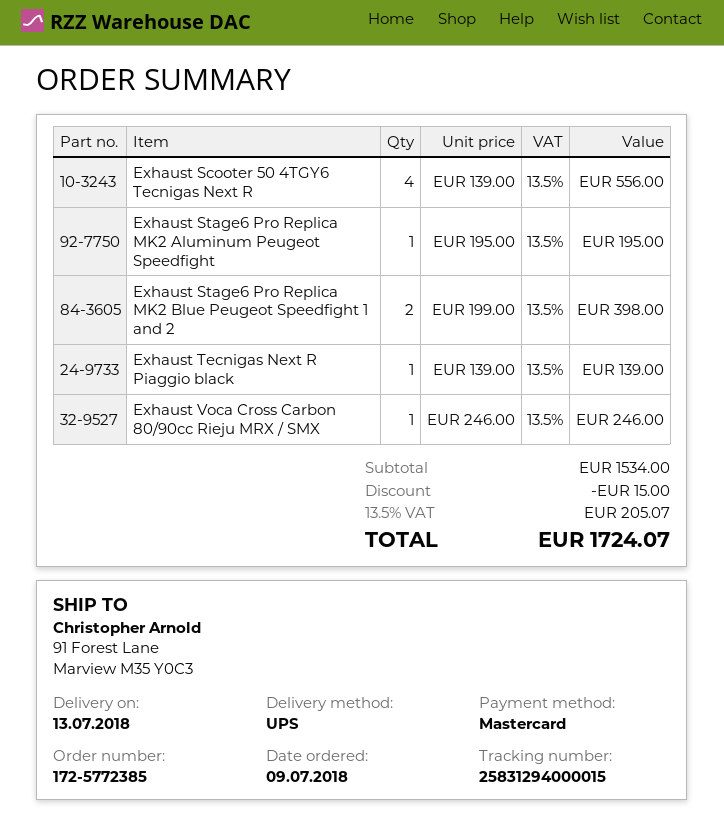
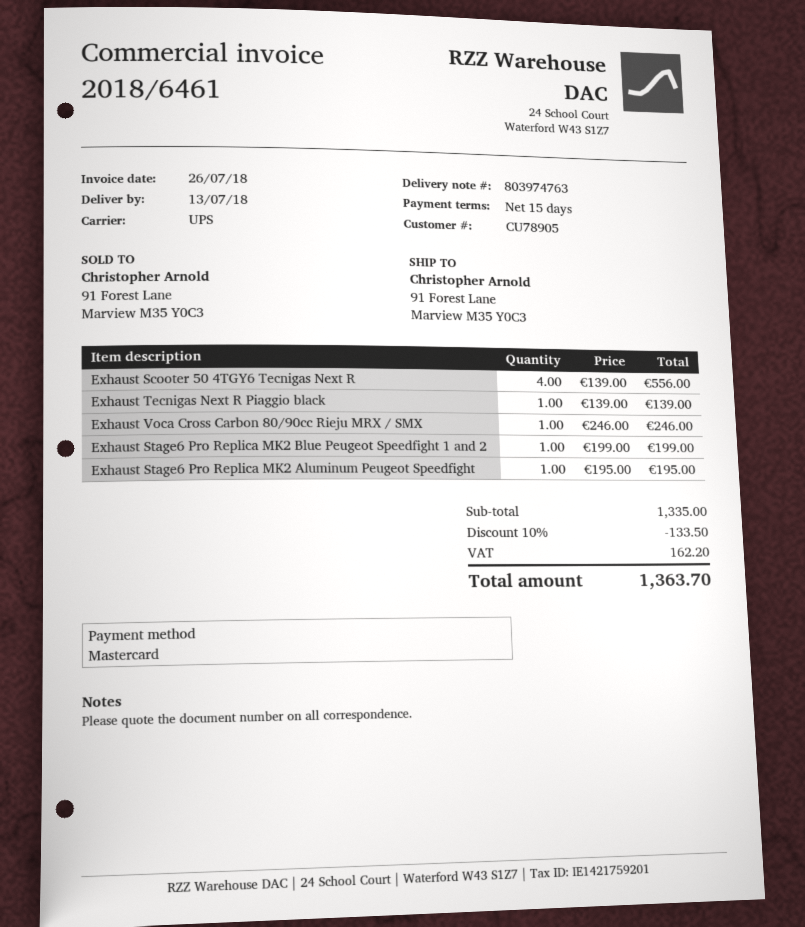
Exhaust Stage6 Pro Replica MK2 Blue Peugeot Speedfight 1 and 2: 2 x 199.00 = 398.00 -> 1 x 199.00 = 199.00
subtotal: 1534.00 -> 1335.00
discount: 15.00 -> 133.50
tax: 205.07 -> 162.20
total: 1724.07 -> 1363.70

